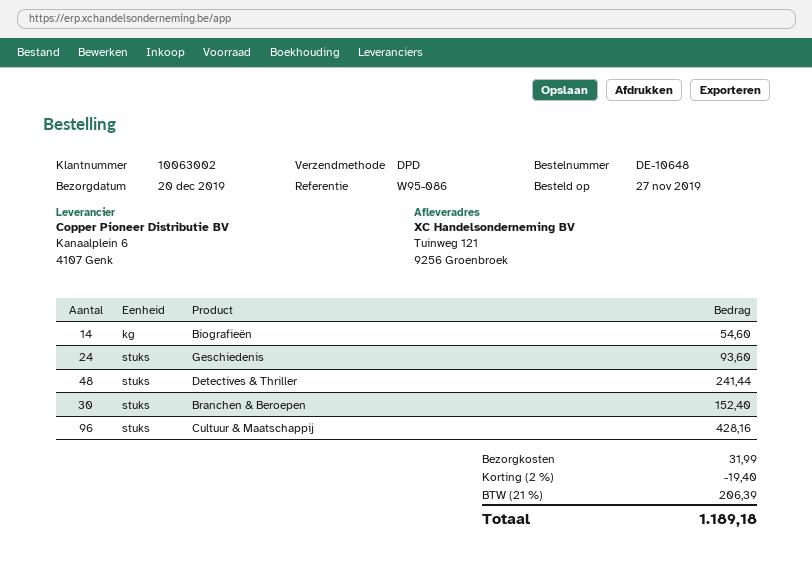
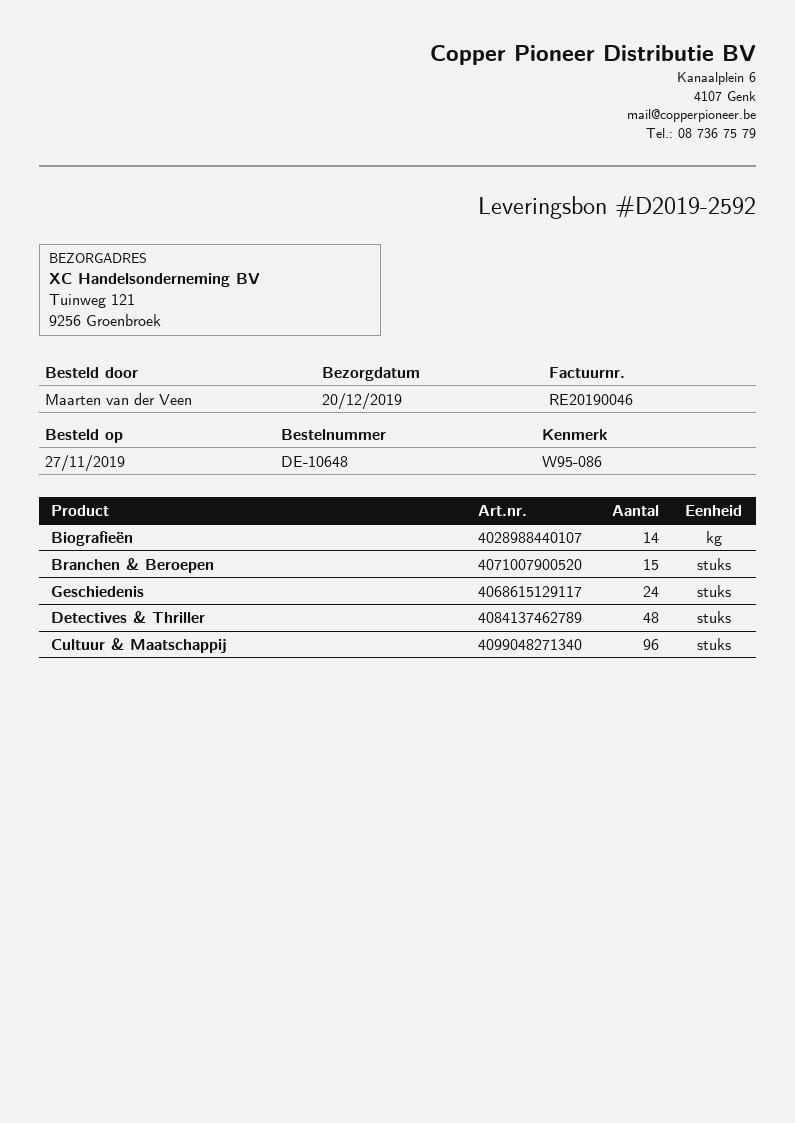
Branchen & Beroepen: 30 -> 15

